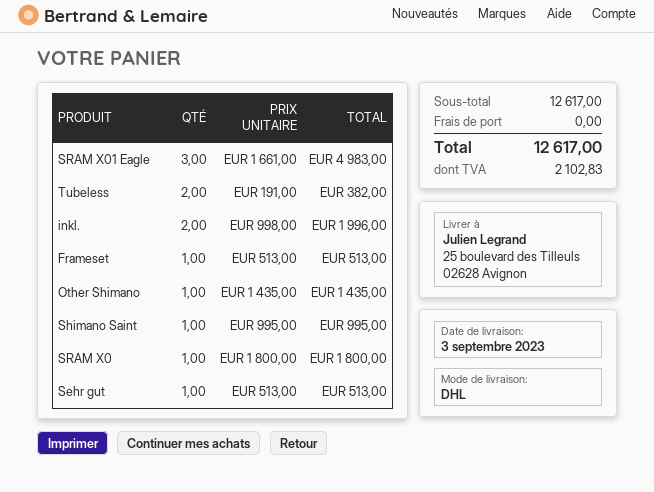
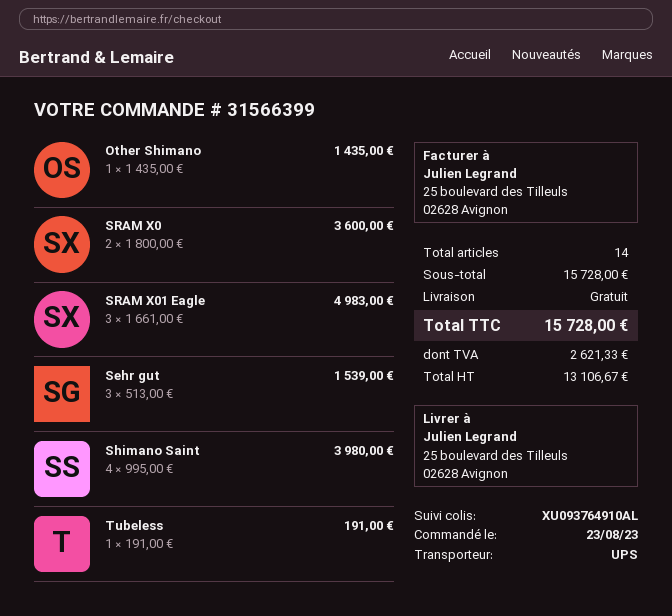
shipping method: DHL -> UPS
Tubeless: 2 x 191.00 = 382.00 -> 1 x 191.00 = 191.00
inkl.: 2 x 998.00 = 1996.00 -> none
Frameset: 1 x 513.00 = 513.00 -> none
Shimano Saint: 1 x 995.00 = 995.00 -> 4 x 995.00 = 3980.00
SRAM X0: 1 x 1800.00 = 1800.00 -> 2 x 1800.00 = 3600.00
Sehr gut: 1 x 513.00 = 513.00 -> 3 x 513.00 = 1539.00
subtotal: 12617.00 -> 15728.00
tax: 2102.83 -> 2621.33
total: 12617.00 -> 15728.00

